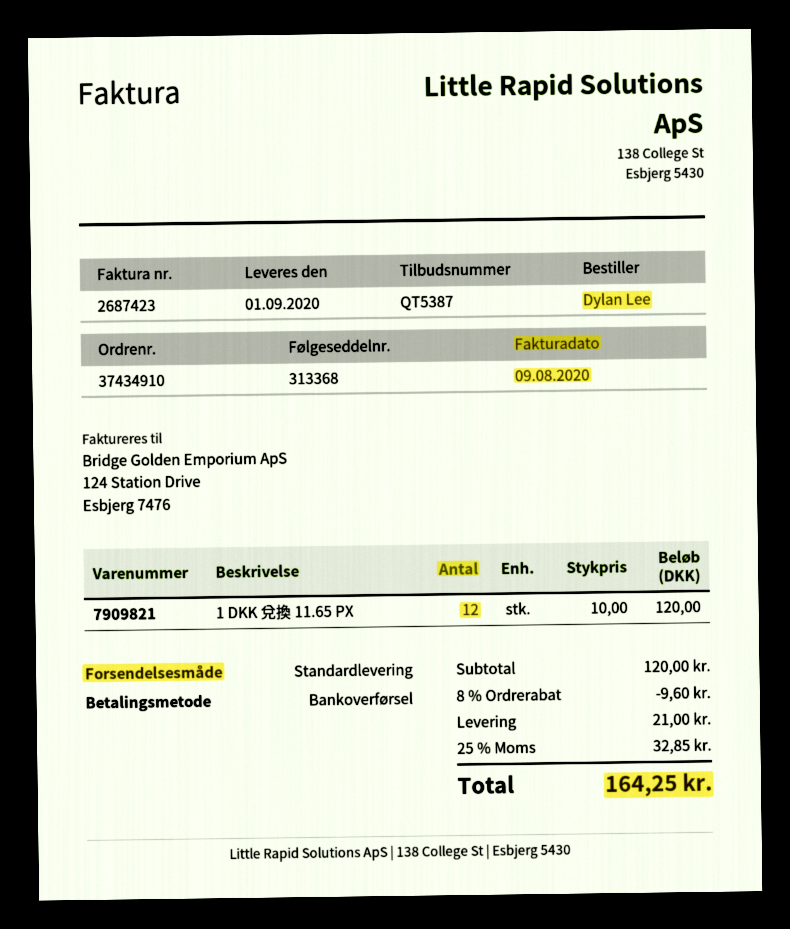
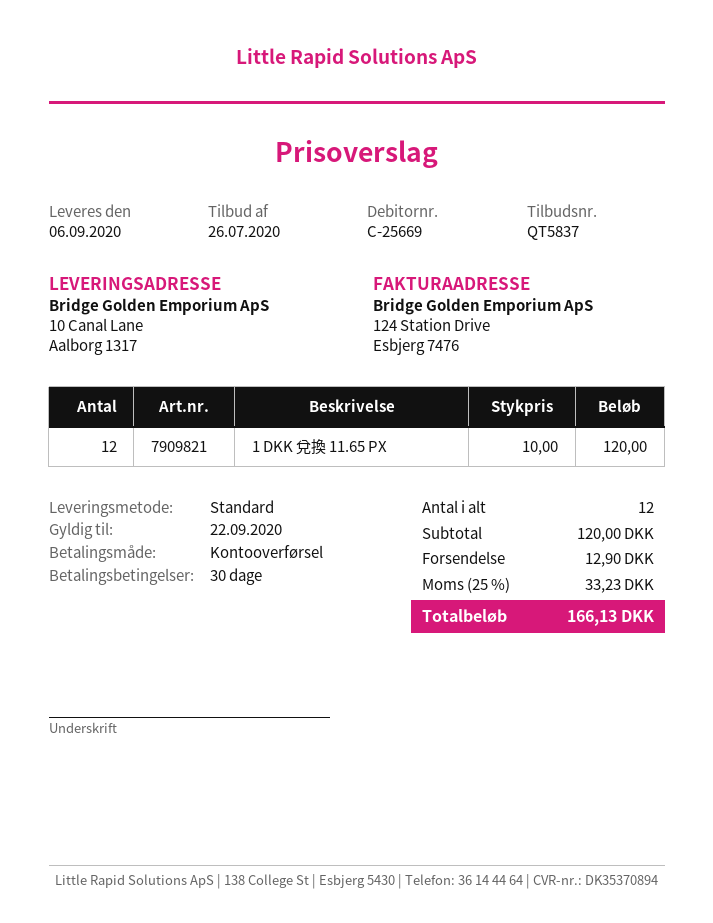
quote number: QT5387 -> QT5837
delivery date: 2020-09-01 -> 2020-09-06
discount: 8% = 9.60 -> none
shipping: 21.00 -> 12.90
tax: 25% = 32.85 -> 25% = 33.23
total: 164.25 -> 166.13

